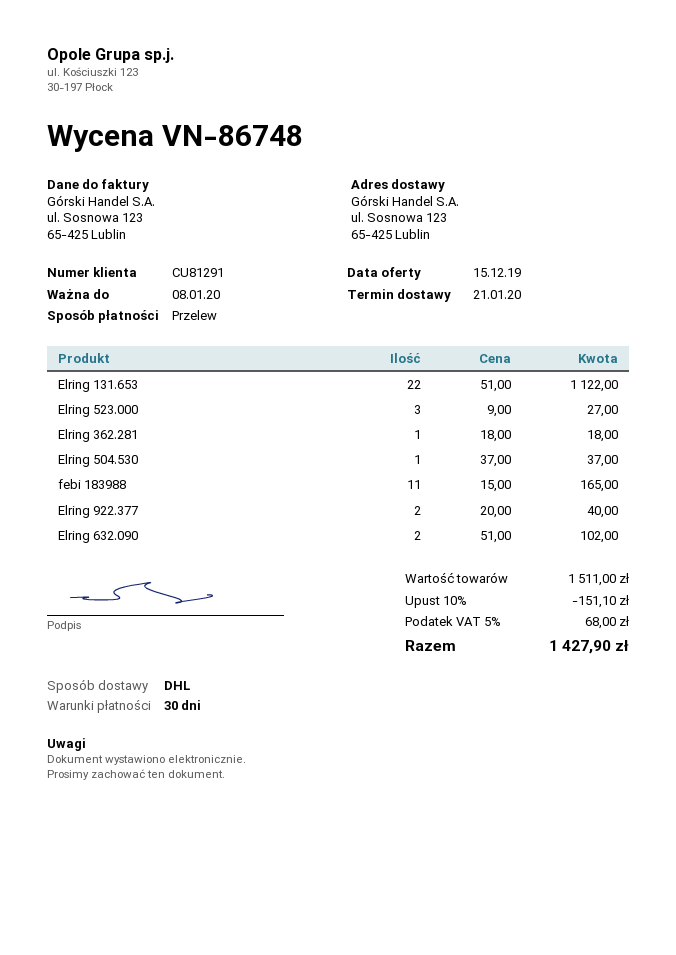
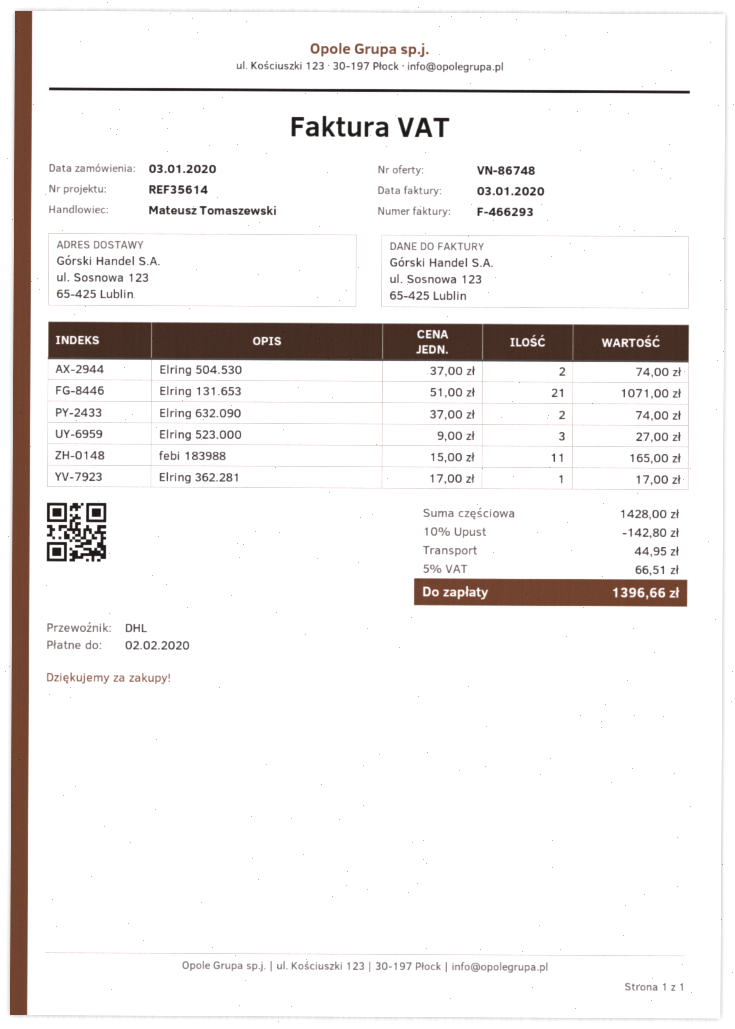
Elring 131.653: 22 x 51.00 = 1122.00 -> 21 x 51.00 = 1071.00
Elring 362.281: 1 x 18.00 = 18.00 -> 1 x 17.00 = 17.00
Elring 504.530: 1 x 37.00 = 37.00 -> 2 x 37.00 = 74.00
Elring 922.377: 2 x 20.00 = 40.00 -> none
Elring 632.090: 2 x 51.00 = 102.00 -> 2 x 37.00 = 74.00
subtotal: 1511.00 -> 1428.00
discount: 10% = 151.10 -> 10% = 142.80
shipping: none -> 44.95
tax: 5% = 68.00 -> 5% = 66.51
total: 1427.90 -> 1396.66

